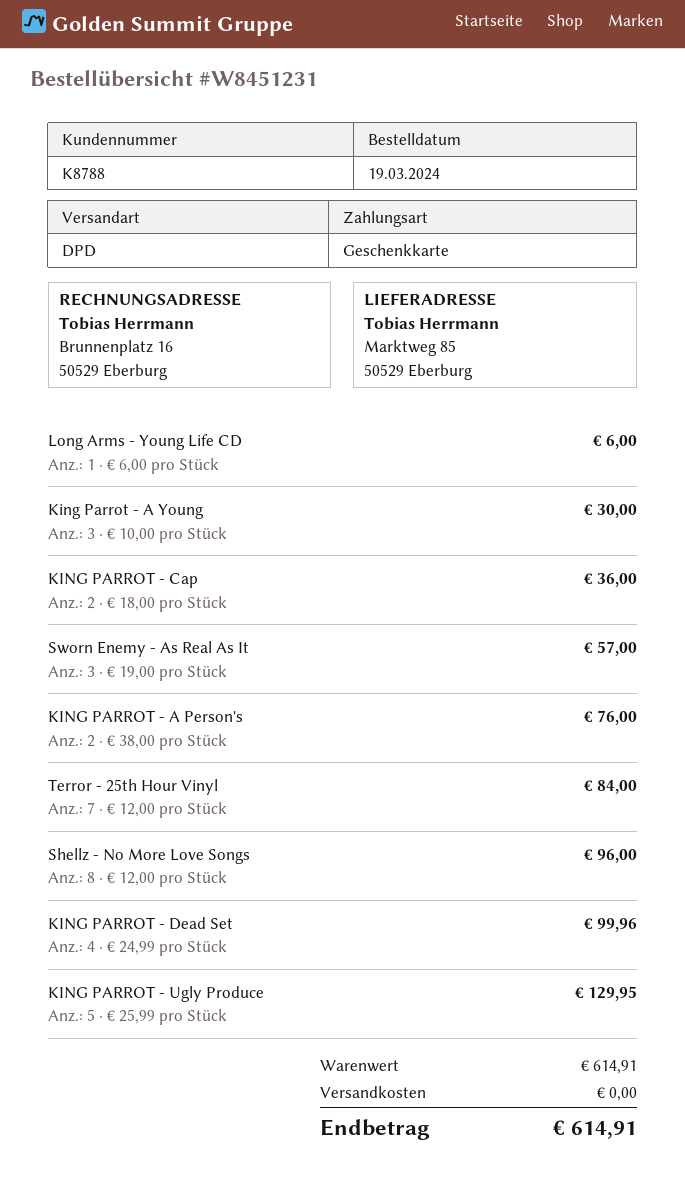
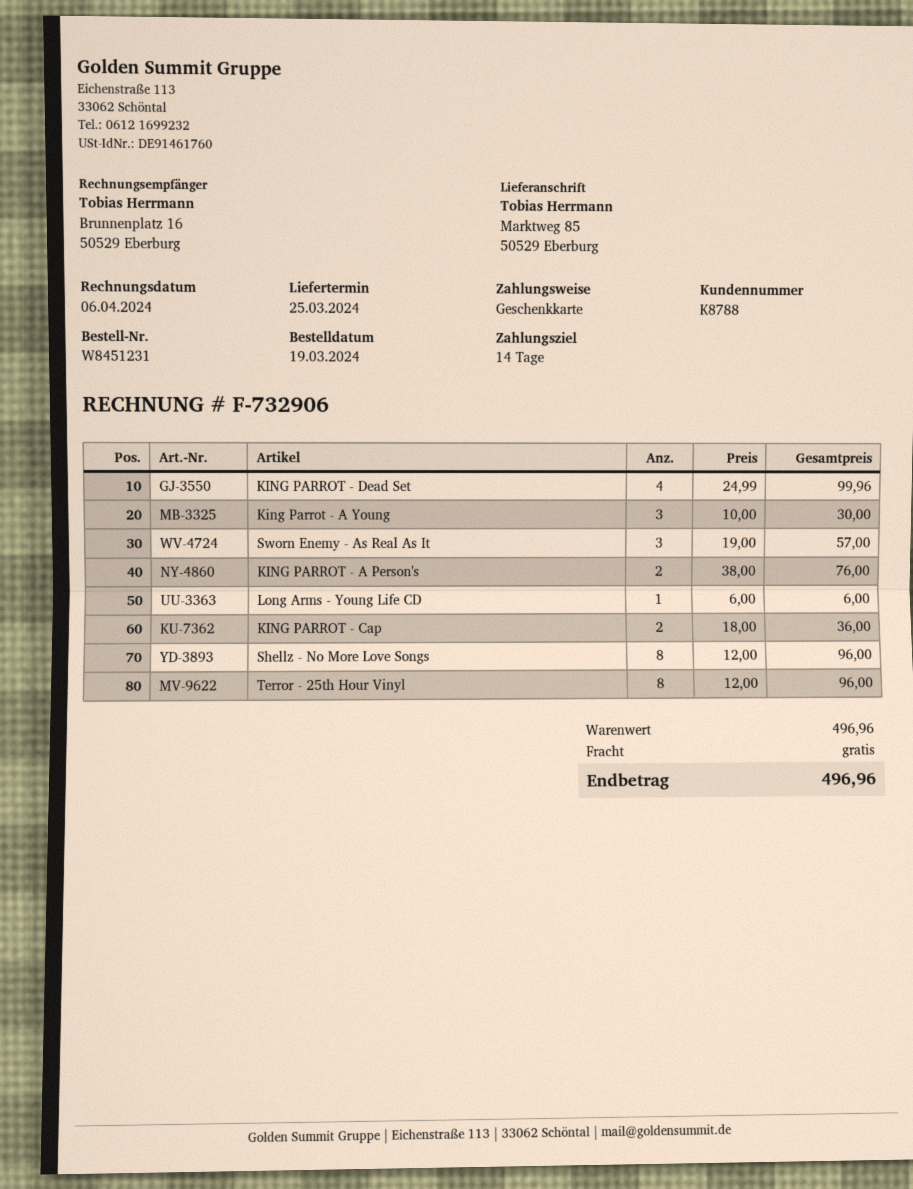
Terror - 25th Hour Vinyl: 7 x 12.00 = 84.00 -> 8 x 12.00 = 96.00
KING PARROT - Ugly Produce: 5 x 25.99 = 129.95 -> none
subtotal: 614.91 -> 496.96
total: 614.91 -> 496.96

